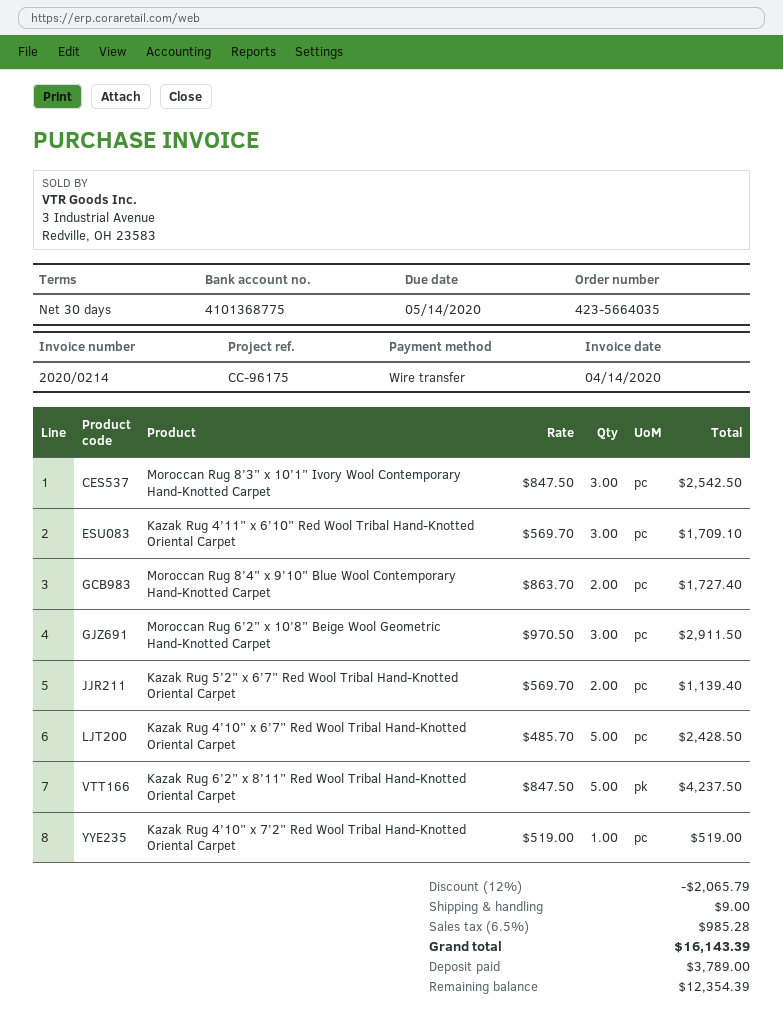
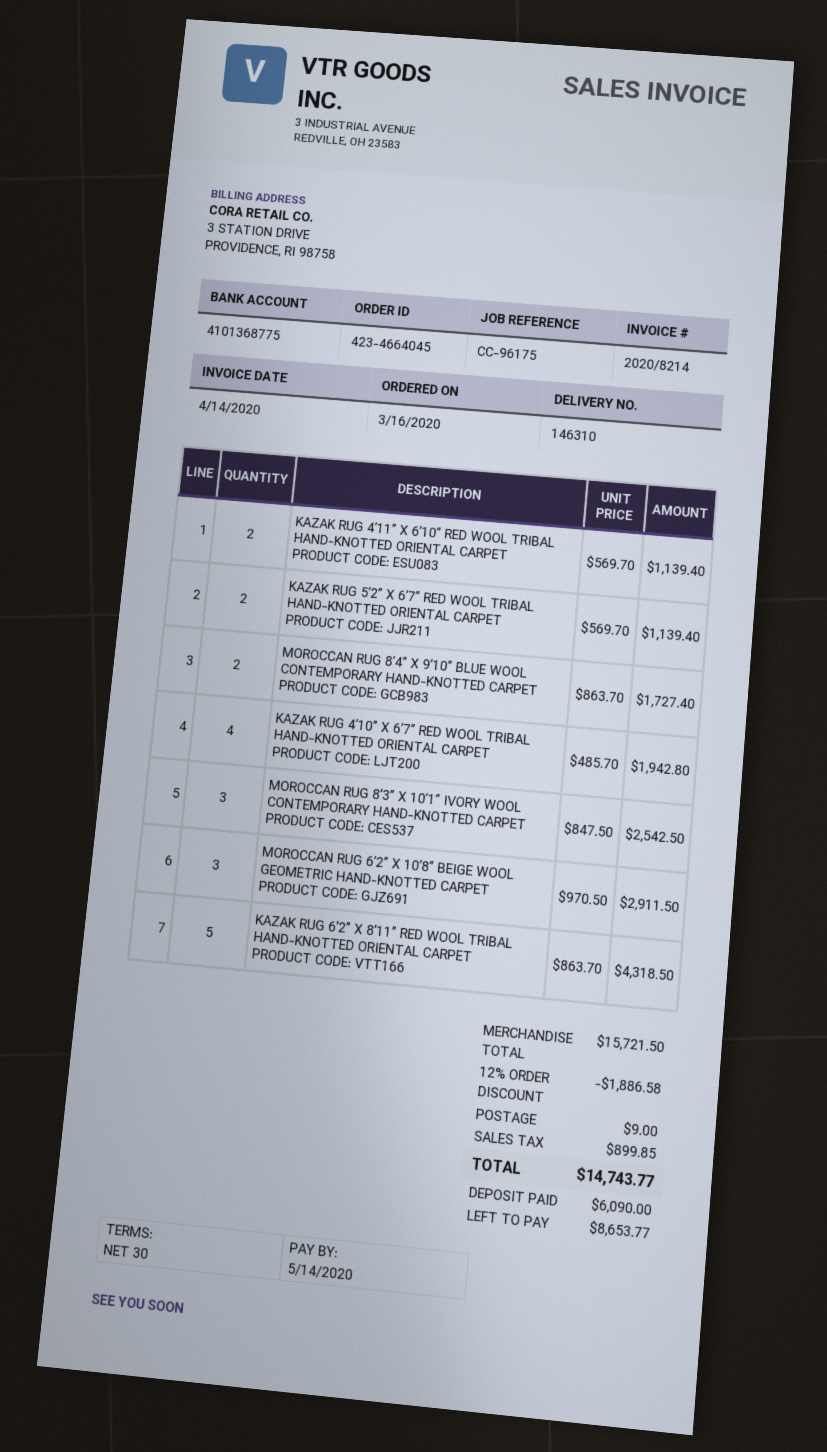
order number: 423-5664035 -> 423-4664045
invoice number: 2020/0214 -> 2020/8214
Kazak Rug 4’11” x 6’10” Red Wool Tribal Hand-Knotted Oriental Carpet: 3 x 569.70 = 1709.10 -> 2 x 569.70 = 1139.40
Kazak Rug 4’10” x 6’7” Red Wool Tribal Hand-Knotted Oriental Carpet: 5 x 485.70 = 2428.50 -> 4 x 485.70 = 1942.80
Kazak Rug 6’2” x 8’11” Red Wool Tribal Hand-Knotted Oriental Carpet: 5 x 847.50 = 4237.50 -> 5 x 863.70 = 4318.50
Kazak Rug 4’10” x 7’2” Red Wool Tribal Hand-Knotted Oriental Carpet: 1 x 519.00 = 519.00 -> none
discount: 12% = 2065.79 -> 12% = 1886.58
tax: 985.28 -> 899.85
total: 16143.39 -> 14743.77
deposit: 3789.00 -> 6090.00
balance: 12354.39 -> 8653.77

